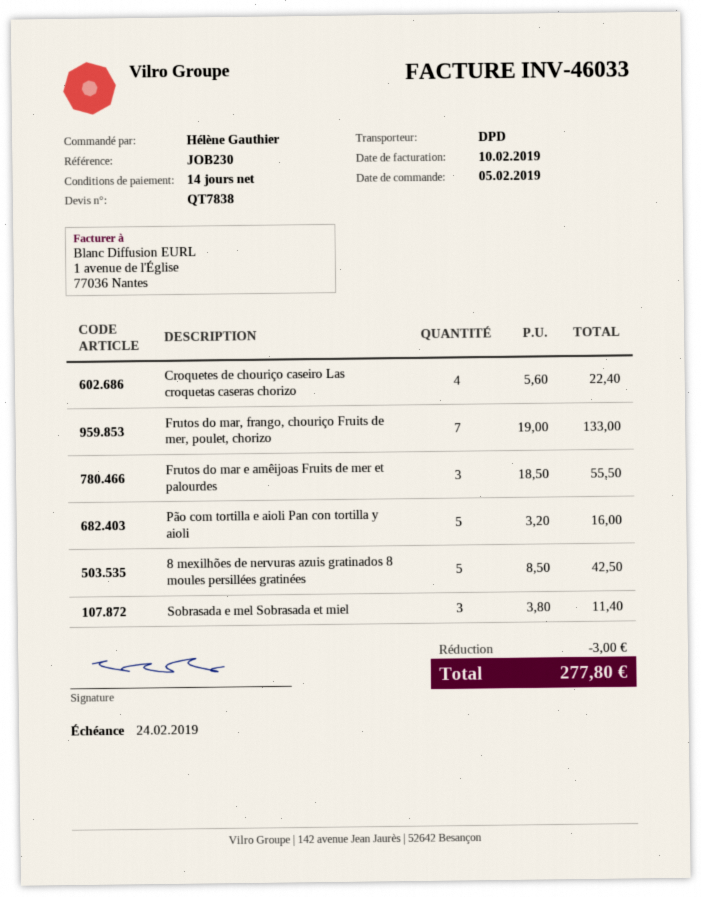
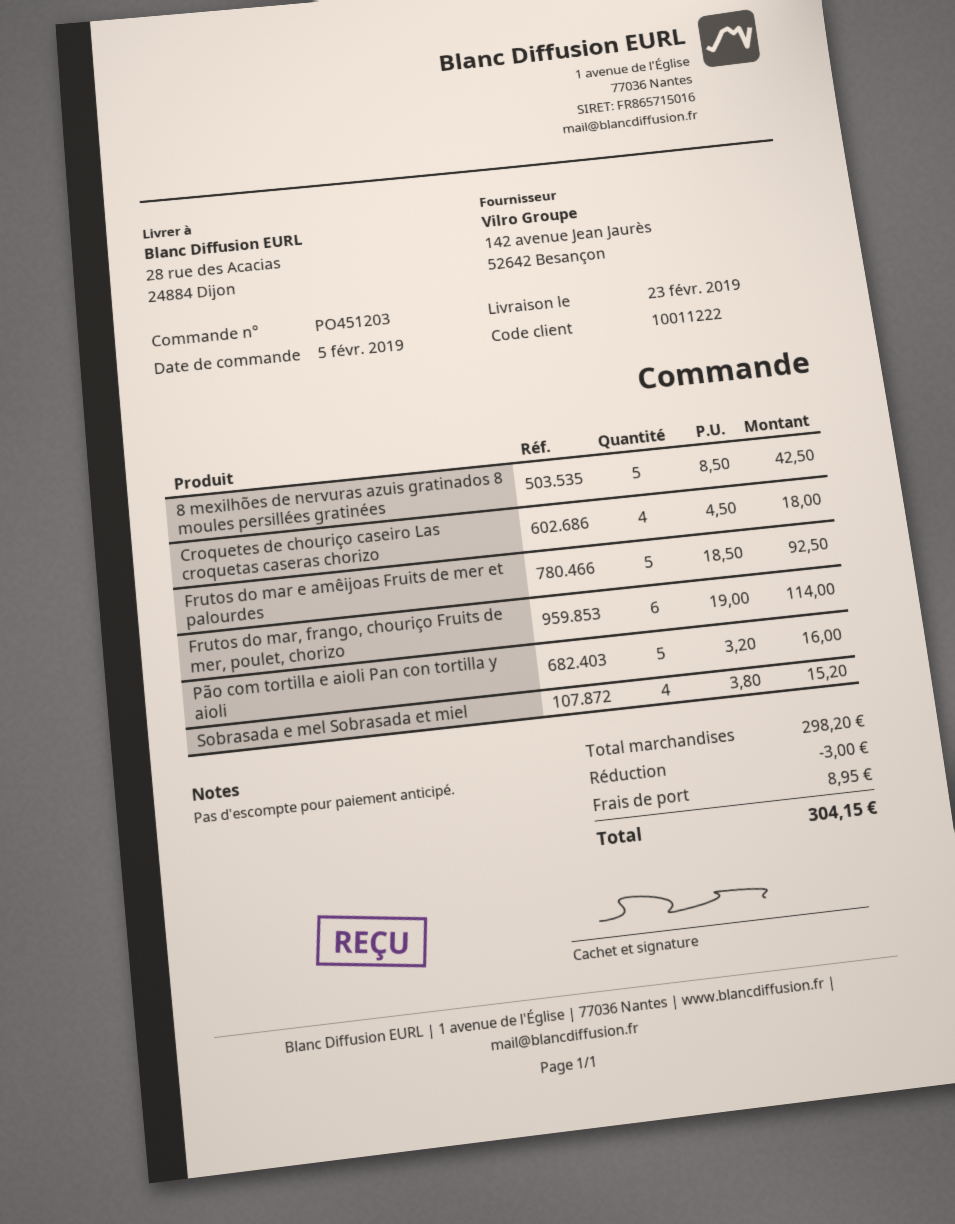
Croquetes de chouriço caseiro Las croquetas caseras chorizo: 4 x 5.60 = 22.40 -> 4 x 4.50 = 18.00
Frutos do mar, frango, chouriço Fruits de mer, poulet, chorizo: 7 x 19.00 = 133.00 -> 6 x 19.00 = 114.00
Frutos do mar e amêijoas Fruits de mer et palourdes: 3 x 18.50 = 55.50 -> 5 x 18.50 = 92.50
Sobrasada e mel Sobrasada et miel: 3 x 3.80 = 11.40 -> 4 x 3.80 = 15.20
shipping: none -> 8.95
total: 277.80 -> 304.15

